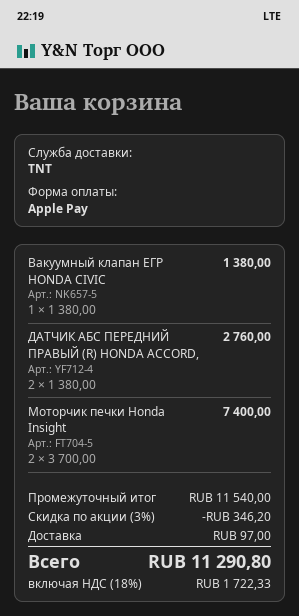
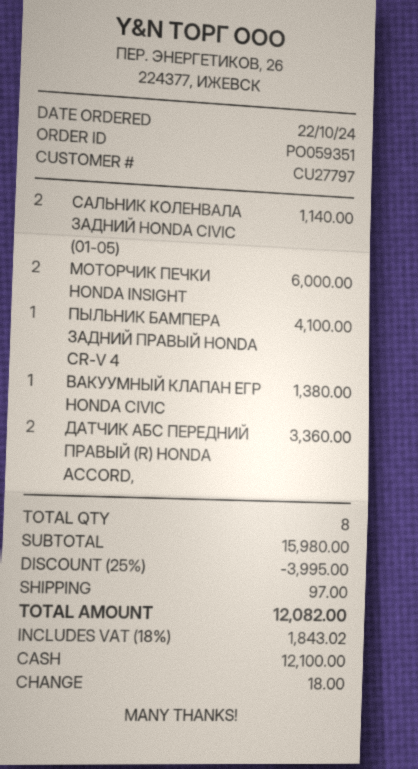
payment method: Apple Pay -> cash
ДАТЧИК АБС ПЕРЕДНИЙ ПРАВЫЙ (R) HONDA ACCORD,: 2 for 2760.00 -> 2 for 3360.00
Моторчик печки Honda Insight: 2 for 7400.00 -> 2 for 6000.00
САЛЬНИК КОЛЕНВАЛА ЗАДНИЙ HONDA CIVIC (01-05): none -> 2 for 1140.00
ПЫЛЬНИК БАМПЕРА ЗАДНИЙ ПРАВЫЙ HONDA CR-V 4: none -> 1 for 4100.00
subtotal: 11540.00 -> 15980.00
discount: 3% = 346.20 -> 25% = 3995.00
tax: 18% = 1722.33 -> 18% = 1843.02
total: 11290.80 -> 12082.00

